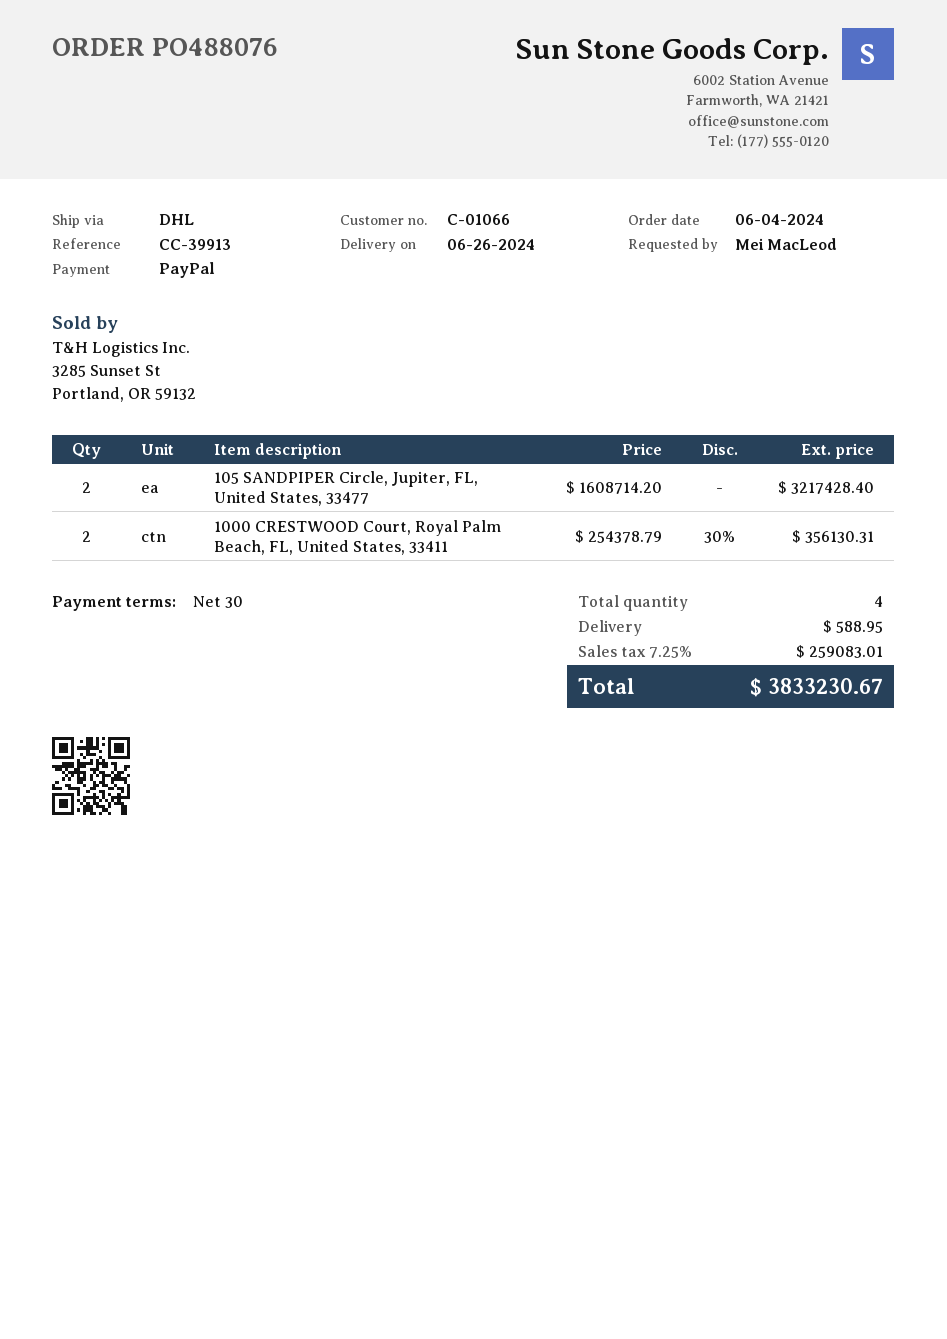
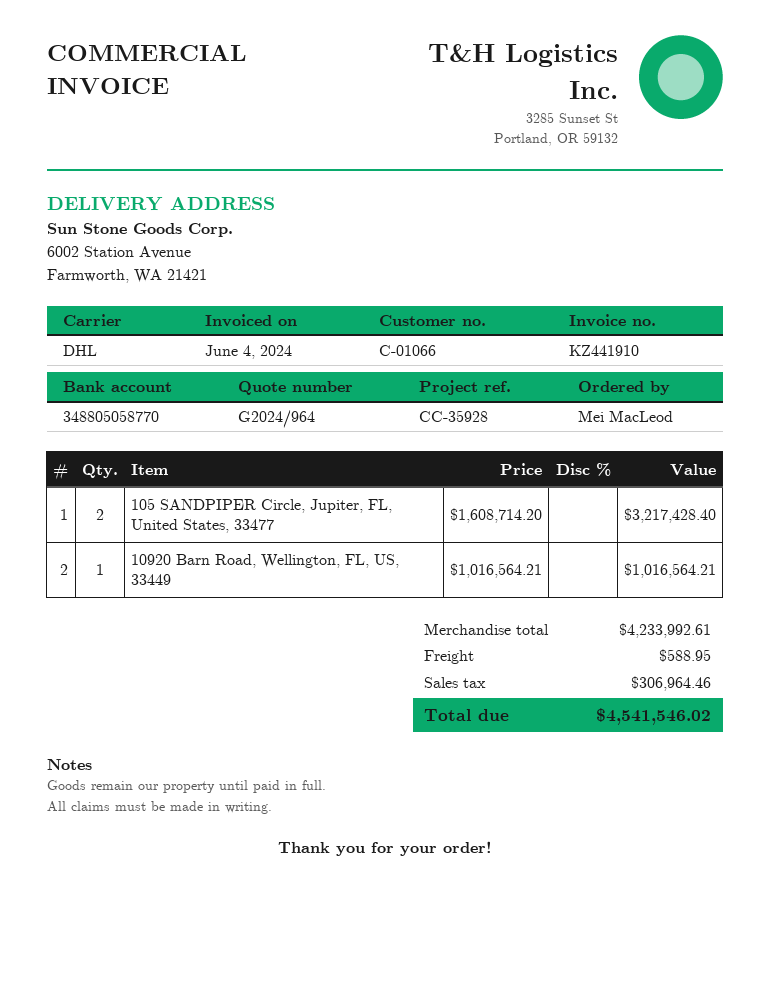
reference: CC-39913 -> CC-35928
1000 CRESTWOOD Court, Royal Palm Beach, FL, United States, 33411: 2 x 254378.79 - 30% = 356130.31 -> none
10920 Barn Road, Wellington, FL, US, 33449: none -> 1 x 1016564.21 = 1016564.21
tax: 259083.01 -> 306964.46
total: 3833230.67 -> 4541546.02

